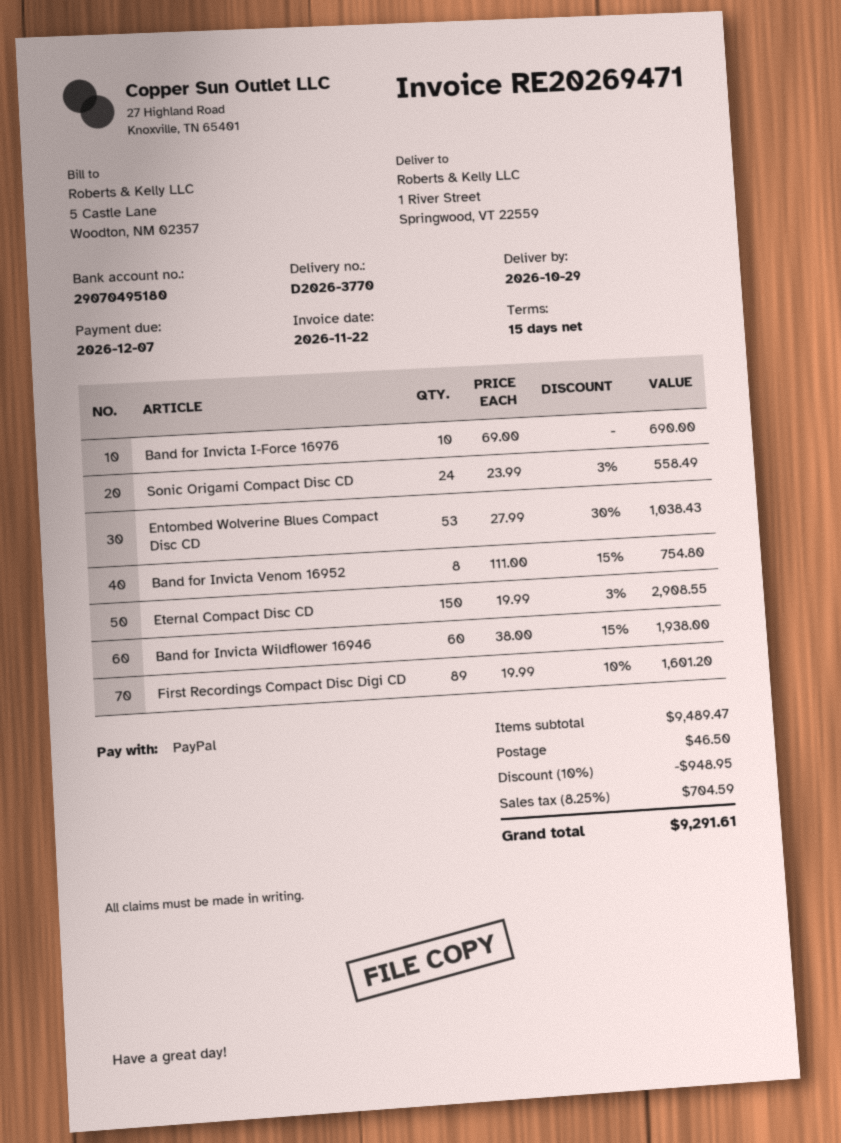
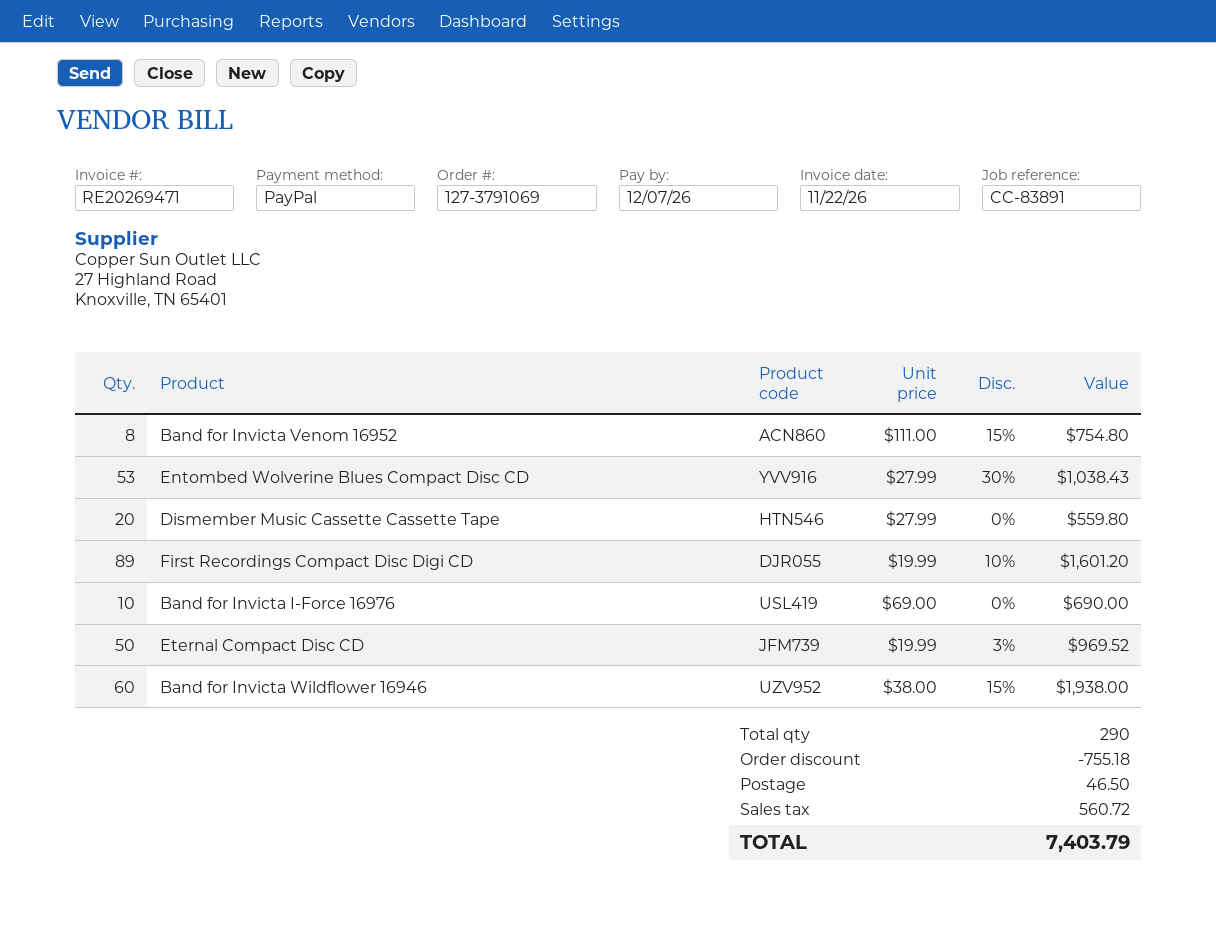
Sonic Origami Compact Disc CD: 24 x 23.99 - 3% = 558.49 -> none
Eternal Compact Disc CD: 150 x 19.99 - 3% = 2908.55 -> 50 x 19.99 - 3% = 969.52
Dismember Music Cassette Cassette Tape: none -> 20 x 27.99 = 559.80
discount: 948.95 -> 755.18
tax: 704.59 -> 560.72
total: 9291.61 -> 7403.79

